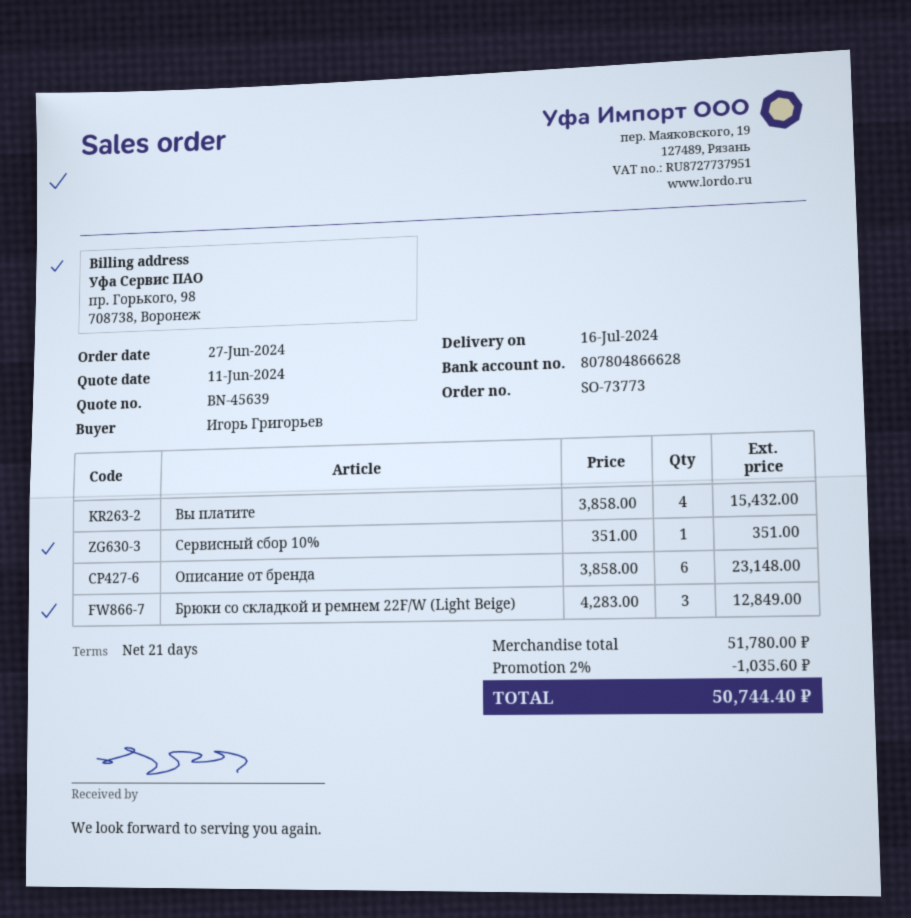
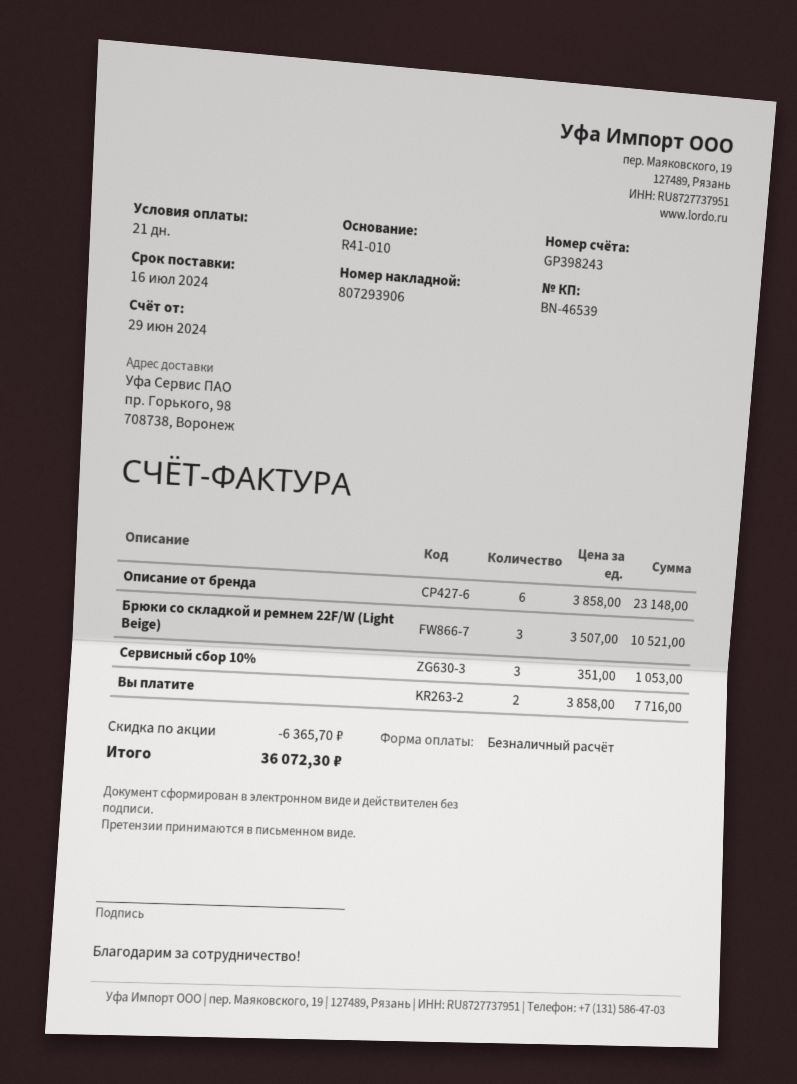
quote number: BN-45639 -> BN-46539
Вы платите: 4 x 3858.00 = 15432.00 -> 2 x 3858.00 = 7716.00
Сервисный сбор 10%: 1 x 351.00 = 351.00 -> 3 x 351.00 = 1053.00
Брюки со складкой и ремнем 22F/W (Light Beige): 3 x 4283.00 = 12849.00 -> 3 x 3507.00 = 10521.00
discount: 1035.60 -> 6365.70
total: 50744.40 -> 36072.30

